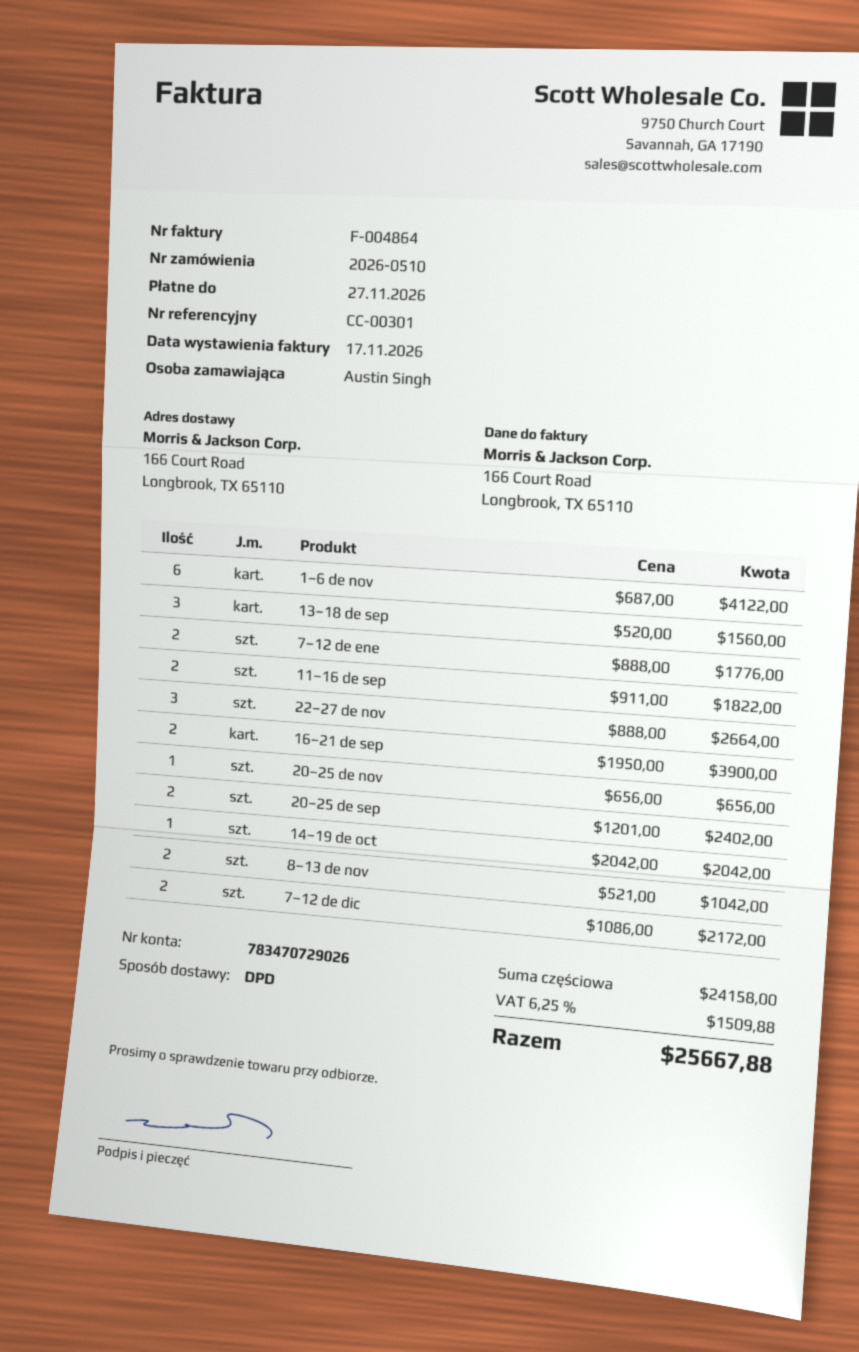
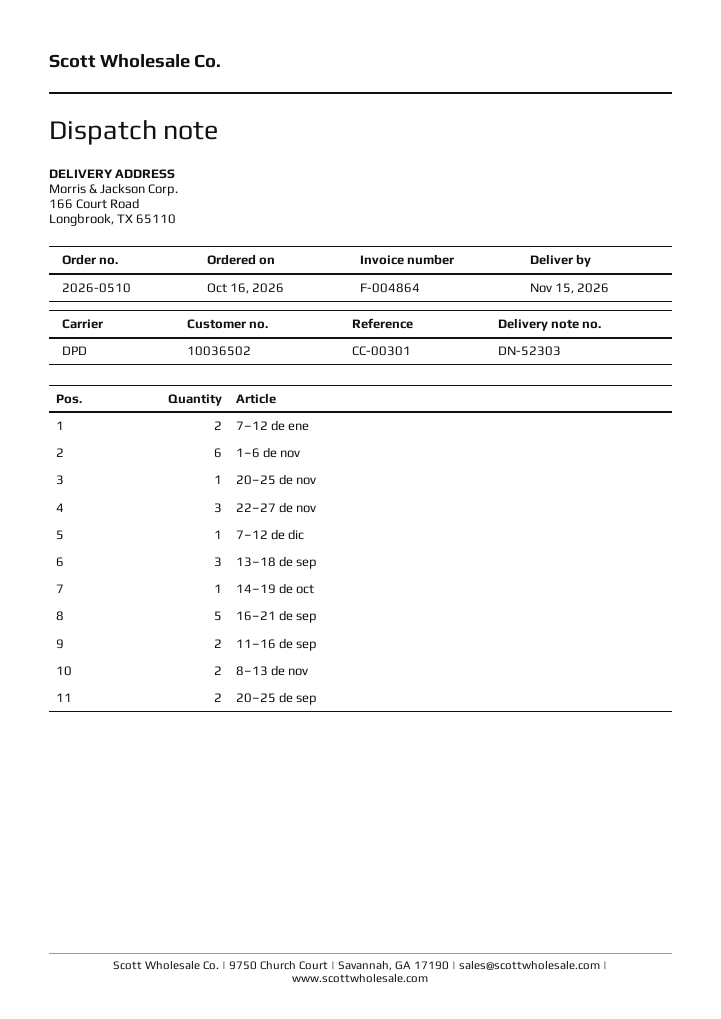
16–21 de sep: 2 -> 5
7–12 de dic: 2 -> 1

